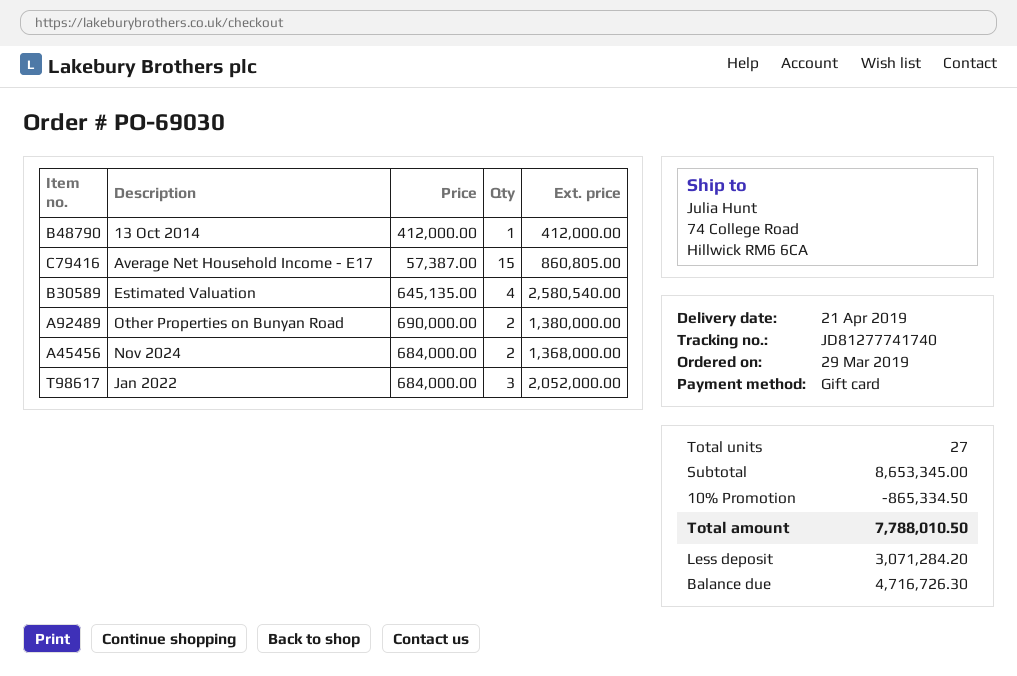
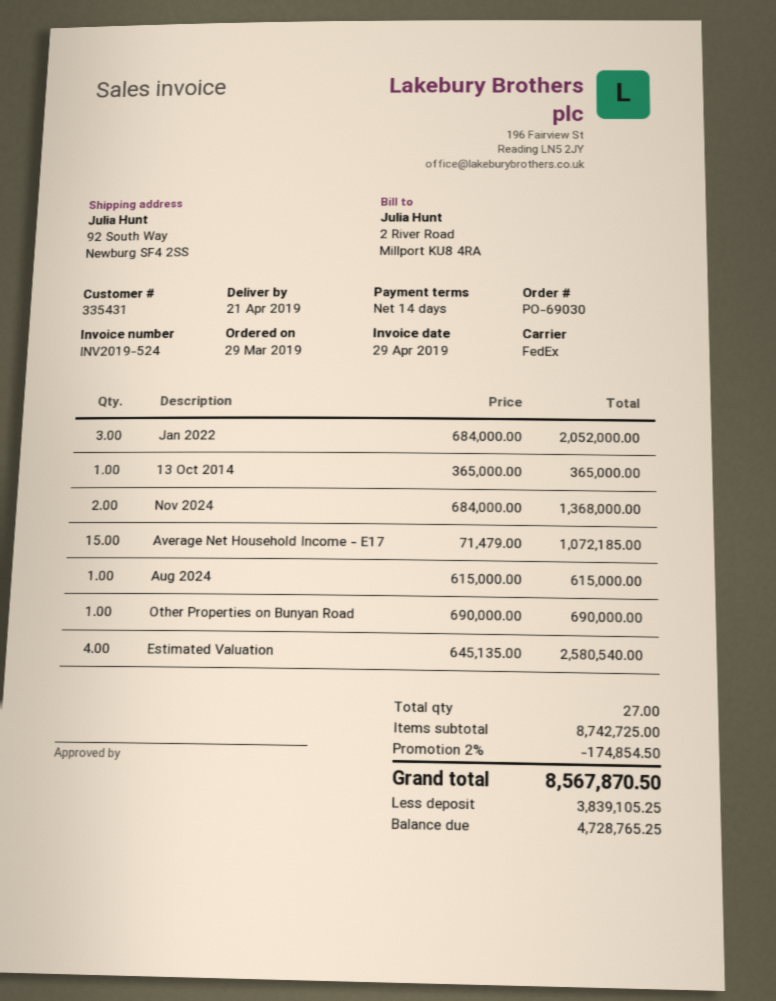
ship to: 74 College Road, Hillwick RM6 6CA -> 92 South Way, Newburg SF4 2SS
13 Oct 2014: 1 x 412000.00 = 412000.00 -> 1 x 365000.00 = 365000.00
Average Net Household Income - E17: 15 x 57387.00 = 860805.00 -> 15 x 71479.00 = 1072185.00
Other Properties on Bunyan Road: 2 x 690000.00 = 1380000.00 -> 1 x 690000.00 = 690000.00
Aug 2024: none -> 1 x 615000.00 = 615000.00
subtotal: 8653345.00 -> 8742725.00
discount: 10% = 865334.50 -> 2% = 174854.50
total: 7788010.50 -> 8567870.50
deposit: 3071284.20 -> 3839105.25
balance: 4716726.30 -> 4728765.25

